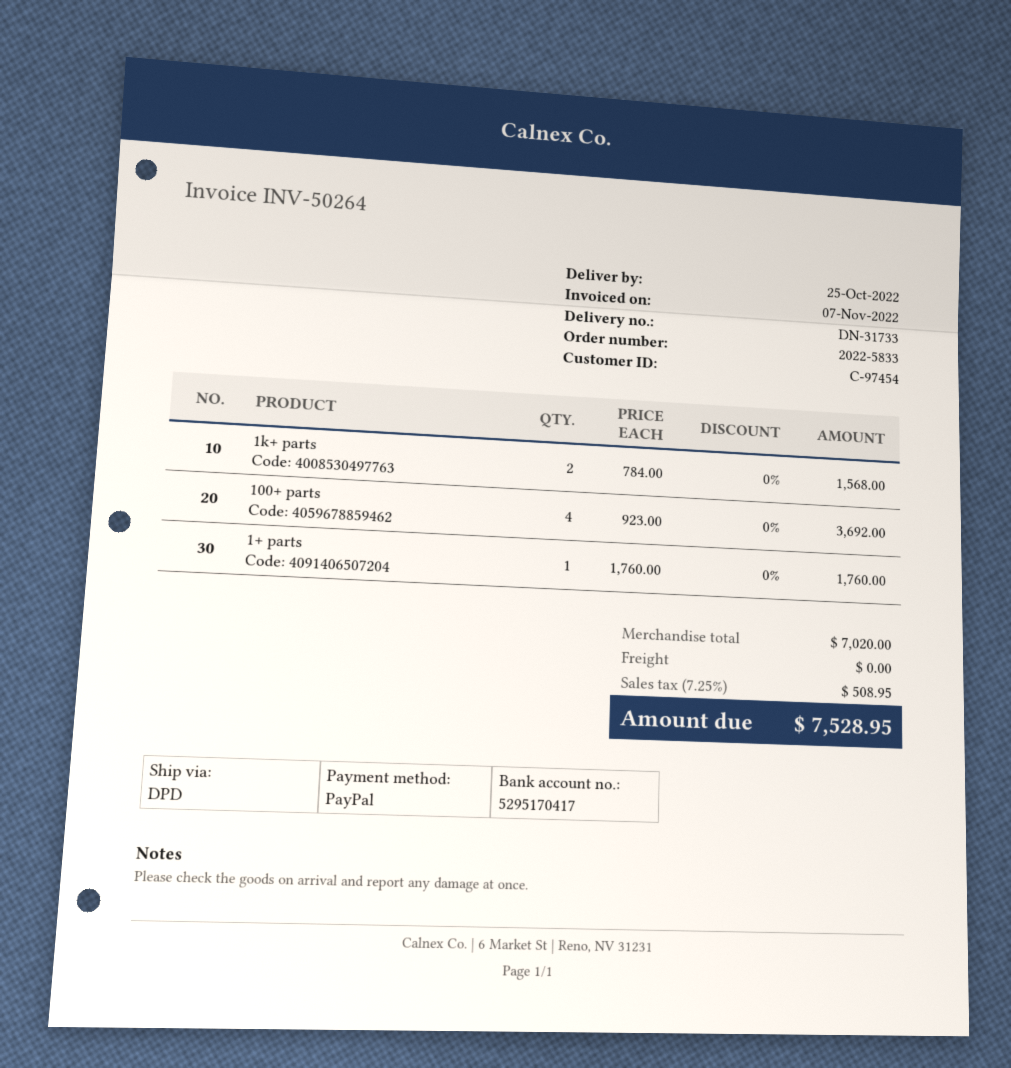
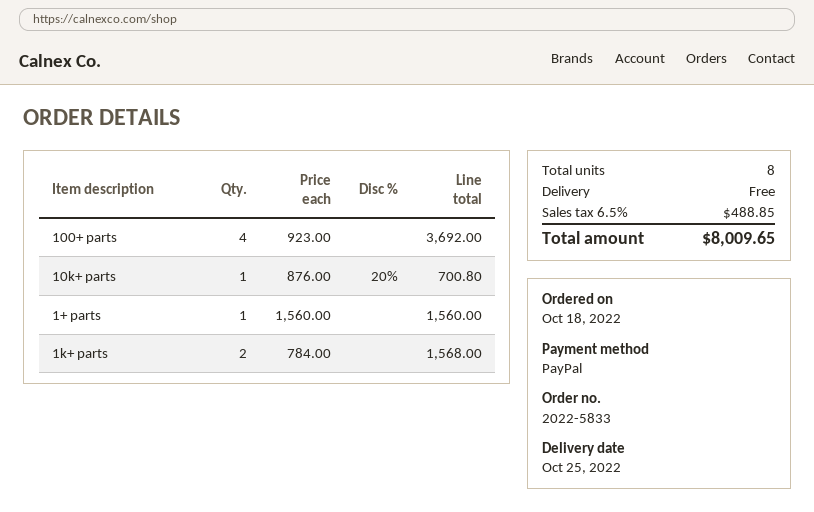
1+ parts: 1 x 1760.00 = 1760.00 -> 1 x 1560.00 = 1560.00
10k+ parts: none -> 1 x 876.00 - 20% = 700.80
tax: 7.25% = 508.95 -> 6.5% = 488.85
total: 7528.95 -> 8009.65

